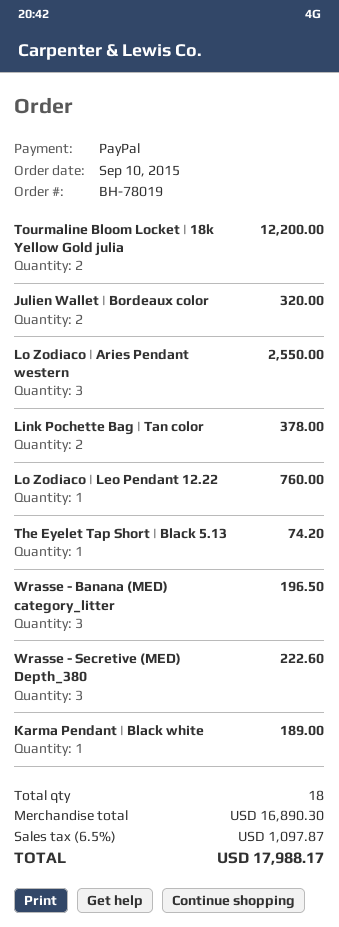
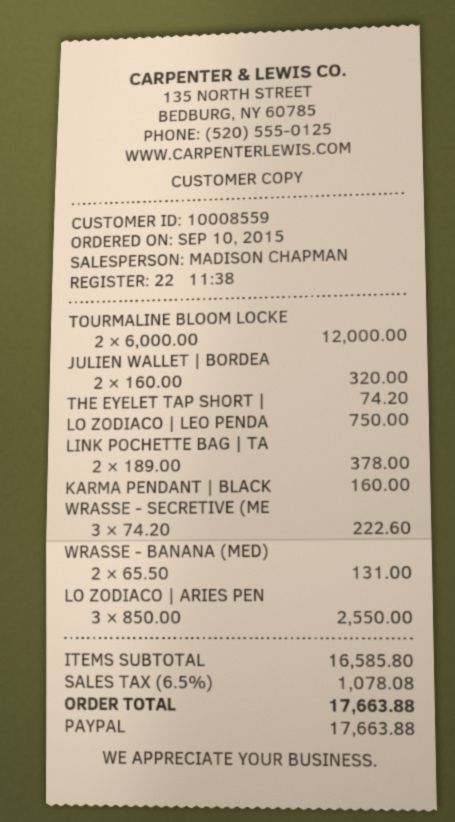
Tourmaline Bloom Locket | 18k Yellow Gold julia: 2 for 12200.00 -> 2 for 12000.00
Lo Zodiaco | Leo Pendant 12.22: 1 for 760.00 -> 1 for 750.00
Wrasse - Banana (MED) category_litter: 3 for 196.50 -> 2 for 131.00
Karma Pendant | Black white: 1 for 189.00 -> 1 for 160.00
subtotal: 16890.30 -> 16585.80
tax: 6.5% = 1097.87 -> 6.5% = 1078.08
total: 17988.17 -> 17663.88

